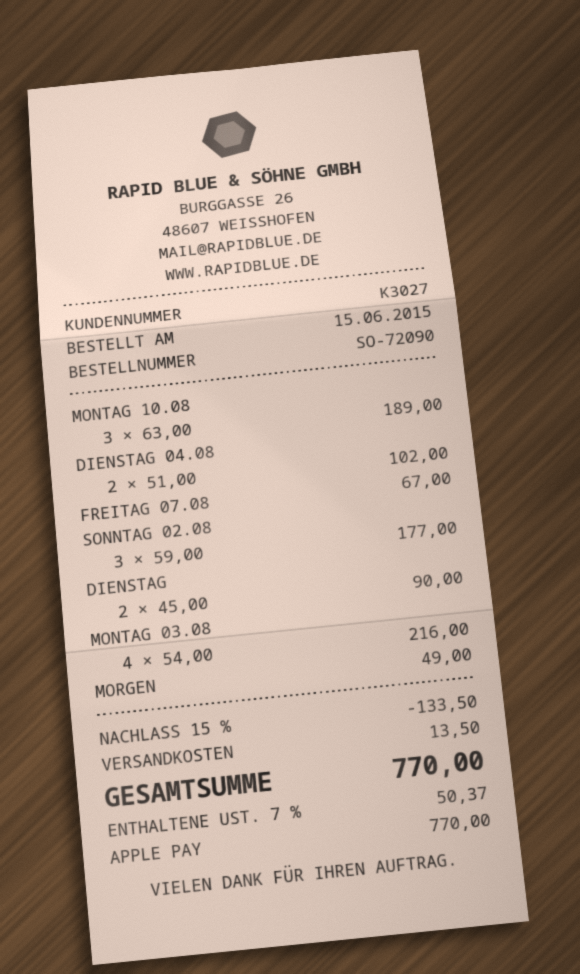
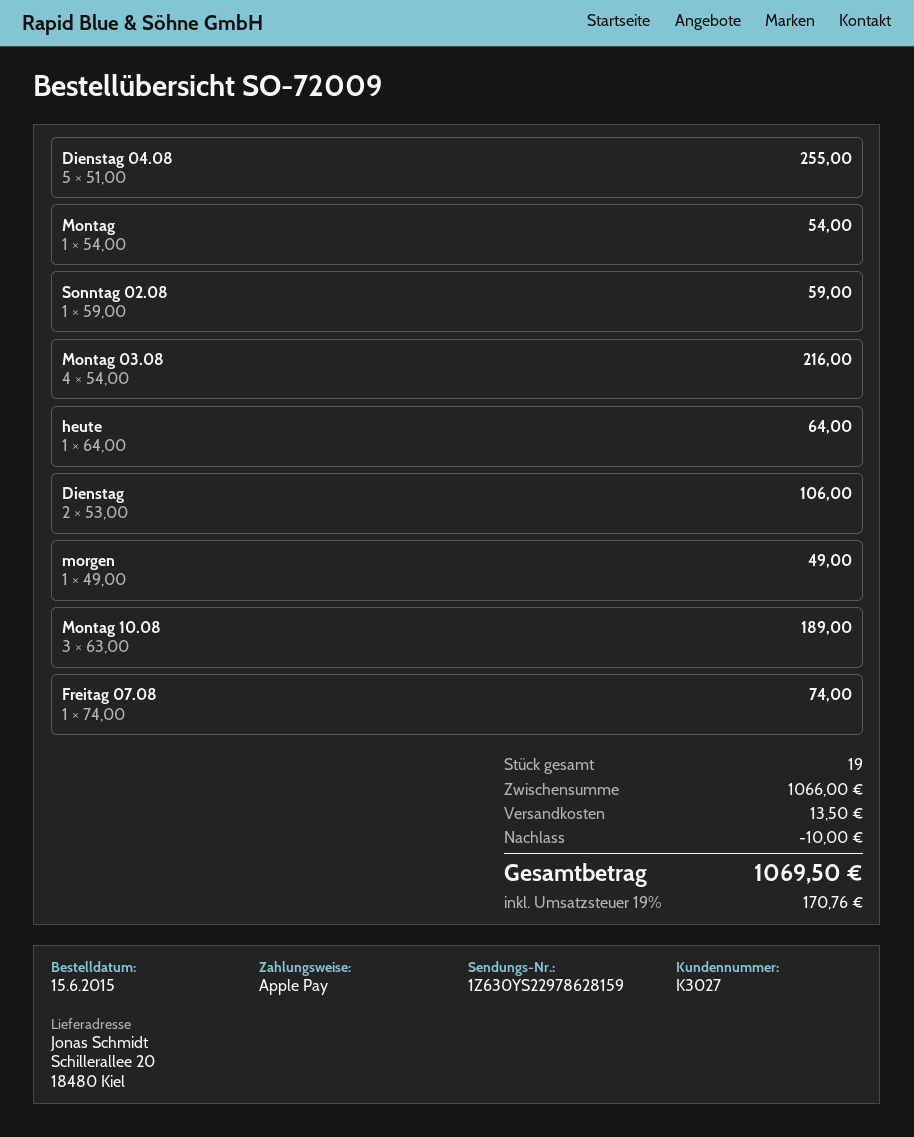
order number: SO-72090 -> SO-72009
DIENSTAG 04.08: 2 x 51.00 = 102.00 -> 5 x 51.00 = 255.00
FREITAG 07.08: 1 x 67.00 = 67.00 -> 1 x 74.00 = 74.00
SONNTAG 02.08: 3 x 59.00 = 177.00 -> 1 x 59.00 = 59.00
DIENSTAG: 2 x 45.00 = 90.00 -> 2 x 53.00 = 106.00
Montag: none -> 1 x 54.00 = 54.00
heute: none -> 1 x 64.00 = 64.00
discount: 133.50 -> 10.00
tax: 7% = 50.37 -> 19% = 170.76
total: 770.00 -> 1069.50

